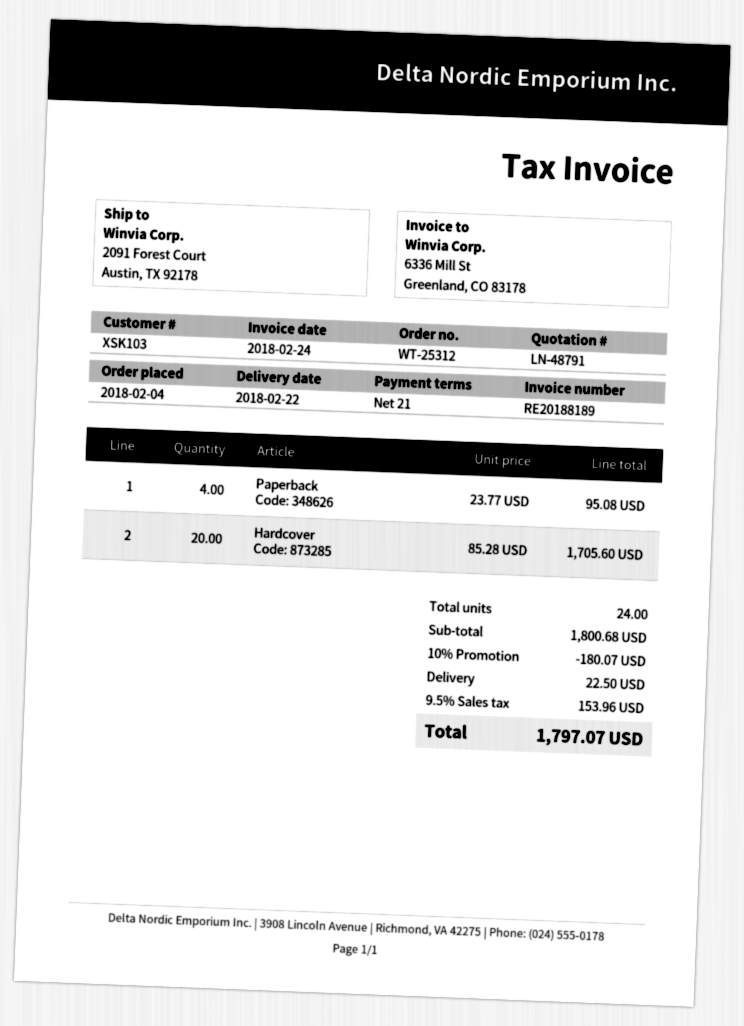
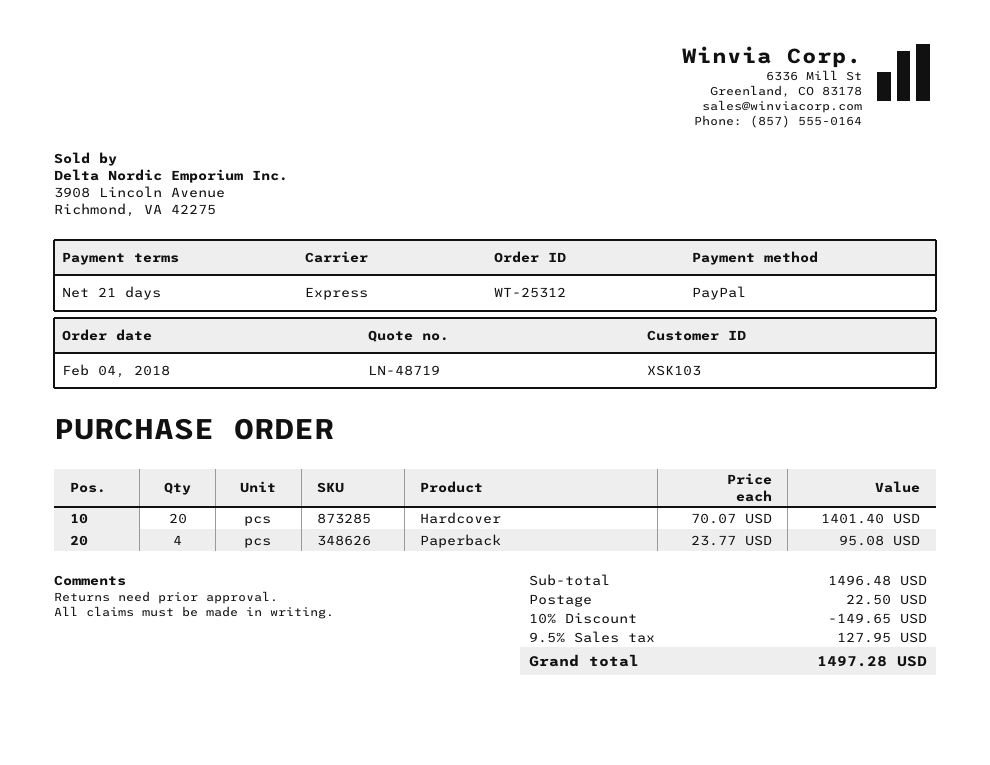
quote number: LN-48791 -> LN-48719
Hardcover: 20 x 85.28 = 1705.60 -> 20 x 70.07 = 1401.40
subtotal: 1800.68 -> 1496.48
discount: 10% = 180.07 -> 10% = 149.65
tax: 9.5% = 153.96 -> 9.5% = 127.95
total: 1797.07 -> 1497.28

